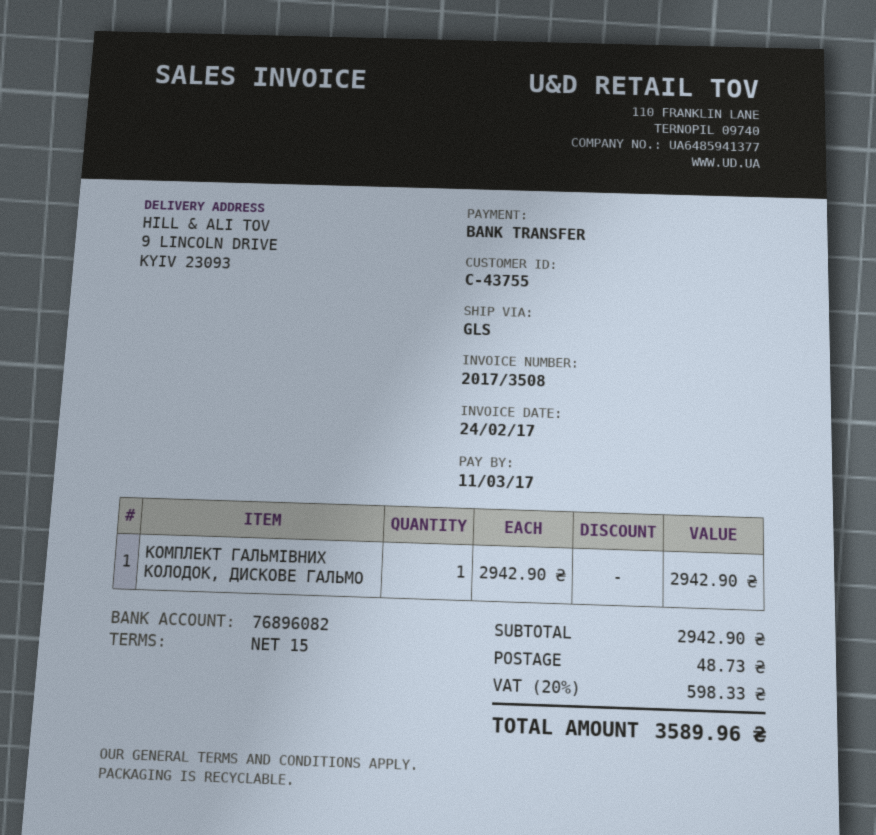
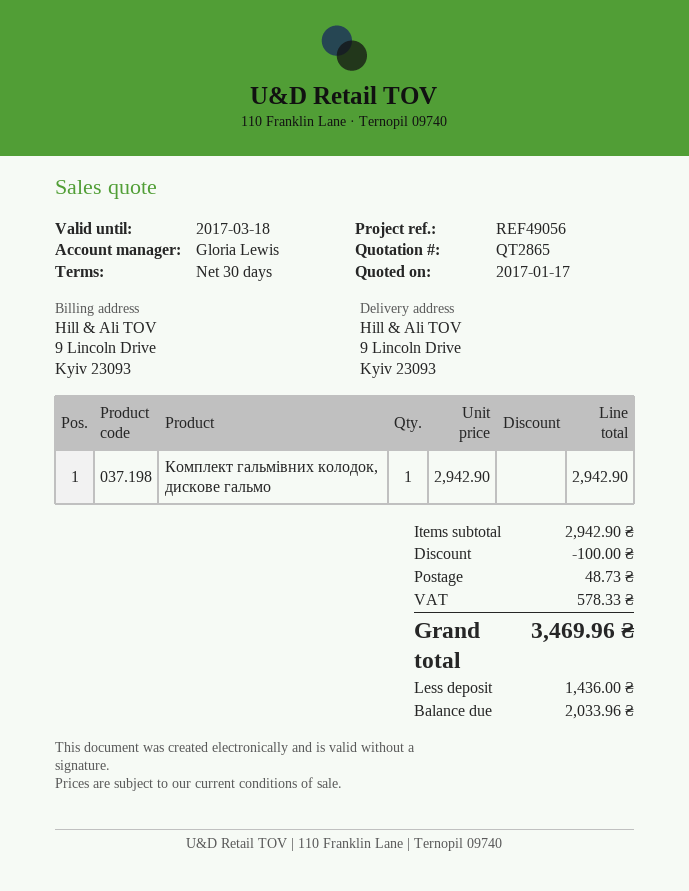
payment terms: 15 days -> 30 days
discount: none -> 100.00
tax: 598.33 -> 578.33
total: 3589.96 -> 3469.96

